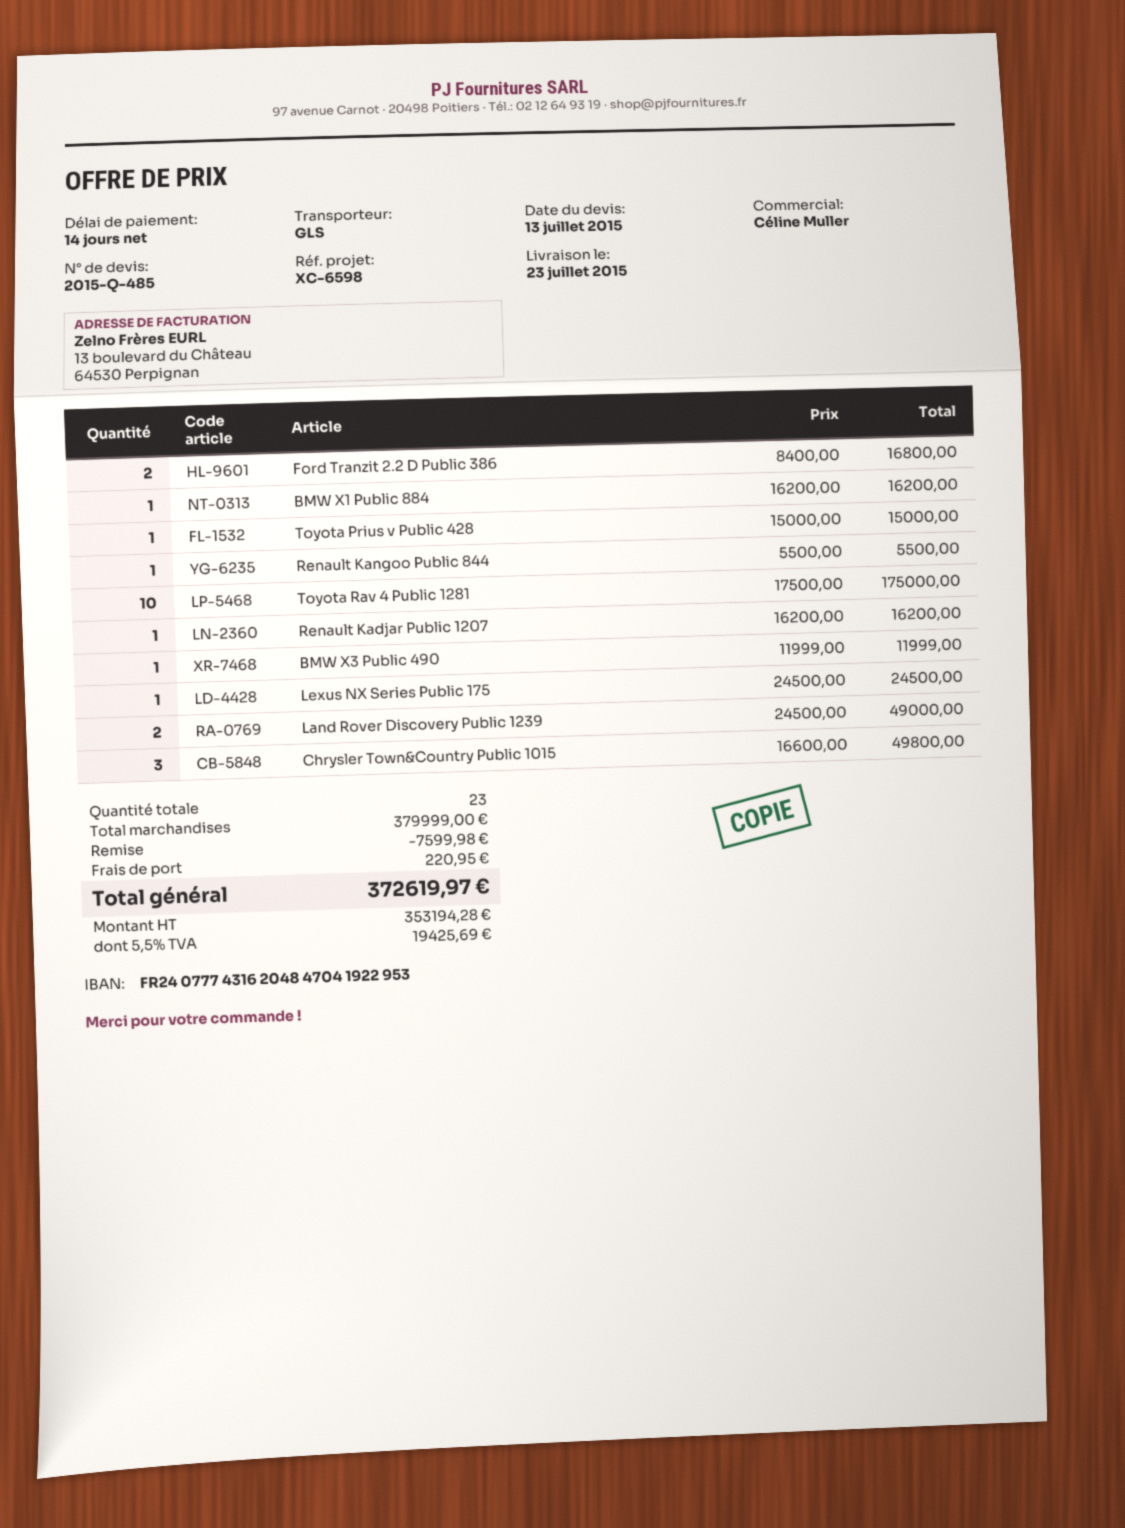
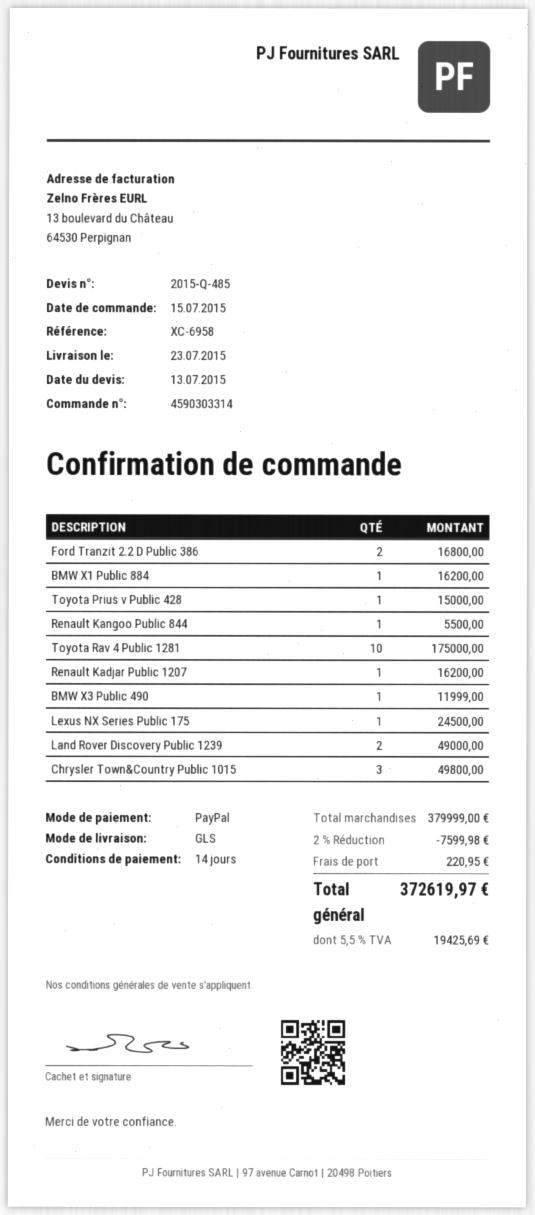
reference: XC-6598 -> XC-6958

